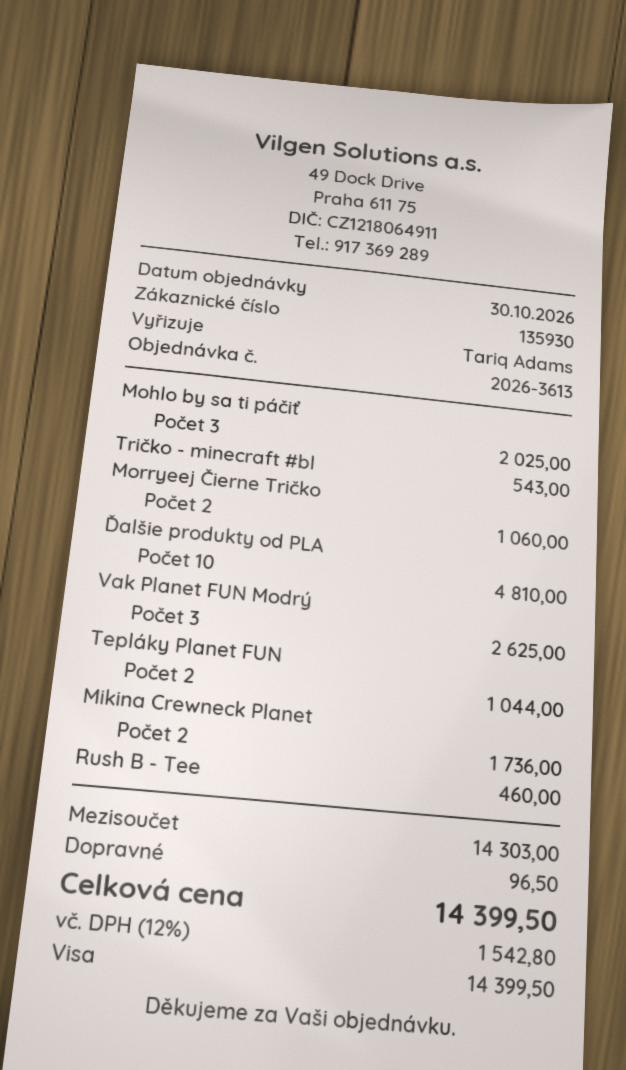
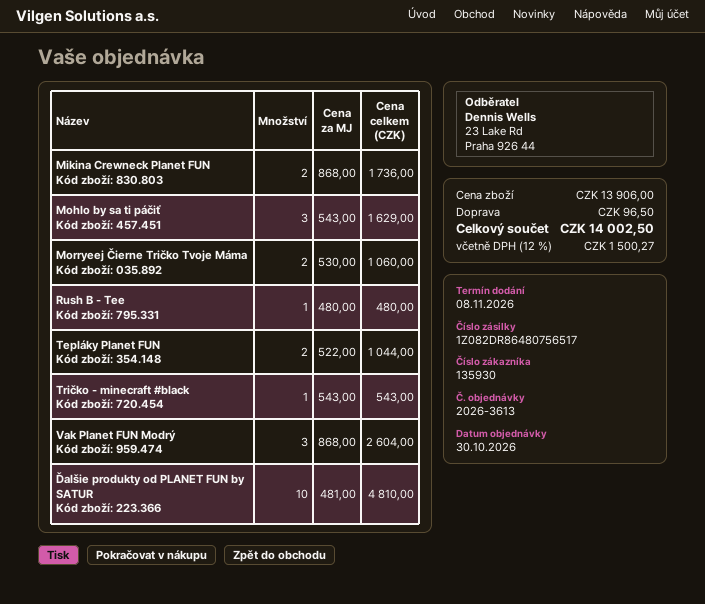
Mohlo by sa ti páčiť: 3 for 2025.00 -> 3 for 1629.00
Vak Planet FUN Modrý: 3 for 2625.00 -> 3 for 2604.00
Rush B - Tee: 1 for 460.00 -> 1 for 480.00
subtotal: 14303.00 -> 13906.00
tax: 12% = 1542.80 -> 12% = 1500.27
total: 14399.50 -> 14002.50

